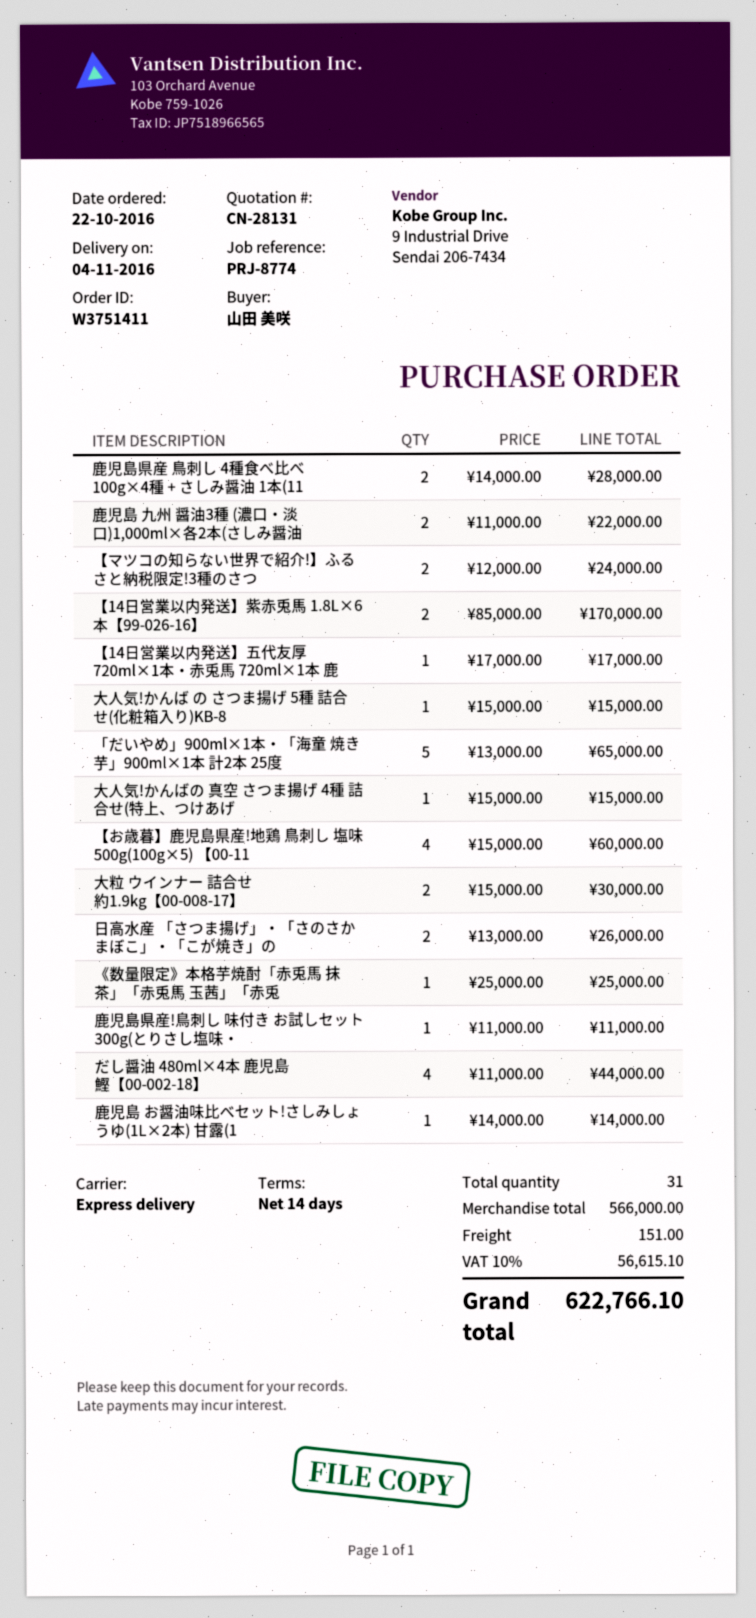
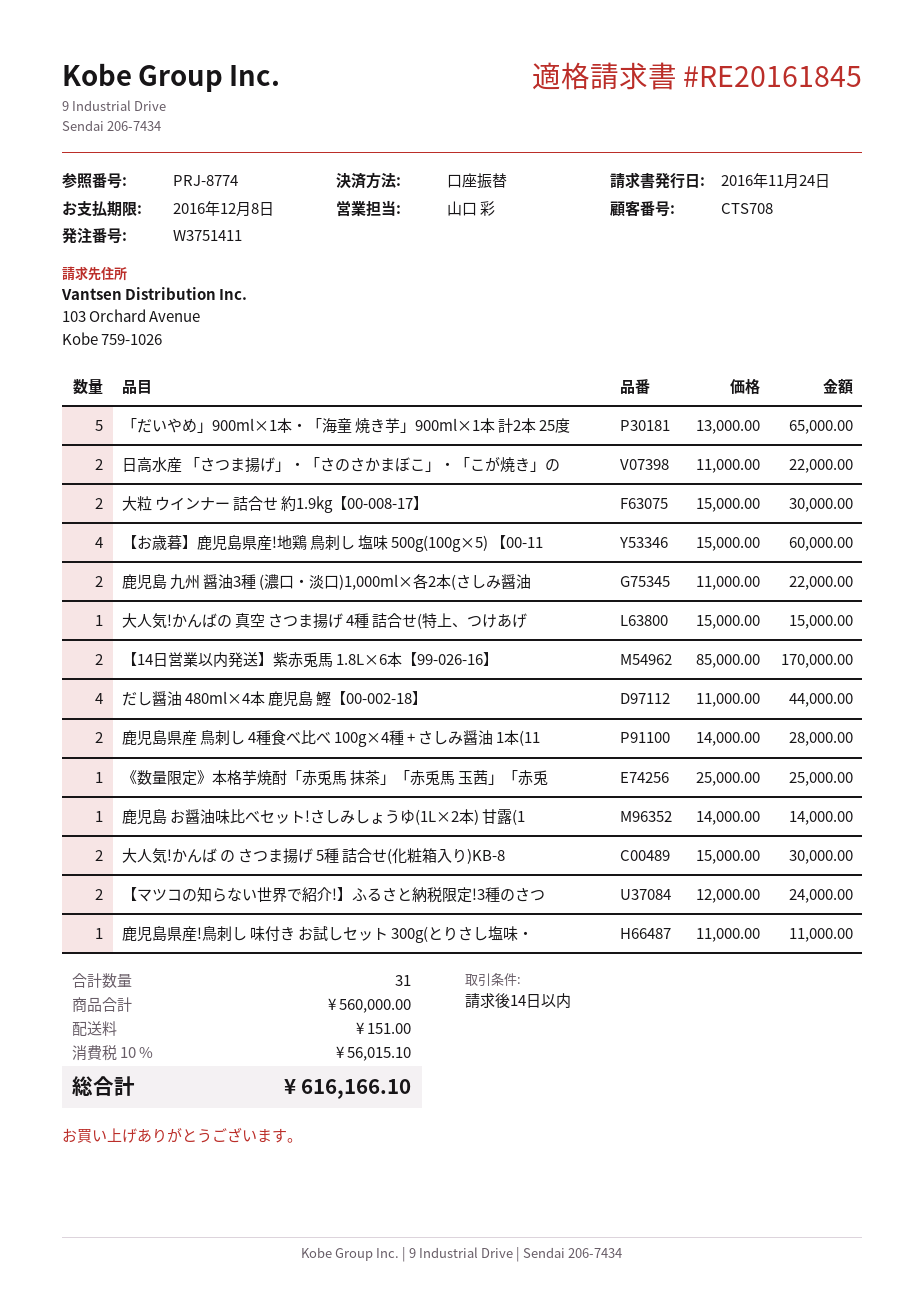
【14日営業以内発送】五代友厚 720ml×1本・赤兎馬 720ml×1本 鹿: 1 x 17000.00 = 17000.00 -> none
大人気!かんば の さつま揚げ 5種 詰合せ(化粧箱入り)KB-8: 1 x 15000.00 = 15000.00 -> 2 x 15000.00 = 30000.00
日高水産 「さつま揚げ」・「さのさかまぼこ」・「こが焼き」の: 2 x 13000.00 = 26000.00 -> 2 x 11000.00 = 22000.00
subtotal: 566000.00 -> 560000.00
tax: 10% = 56615.10 -> 10% = 56015.10
total: 622766.10 -> 616166.10

